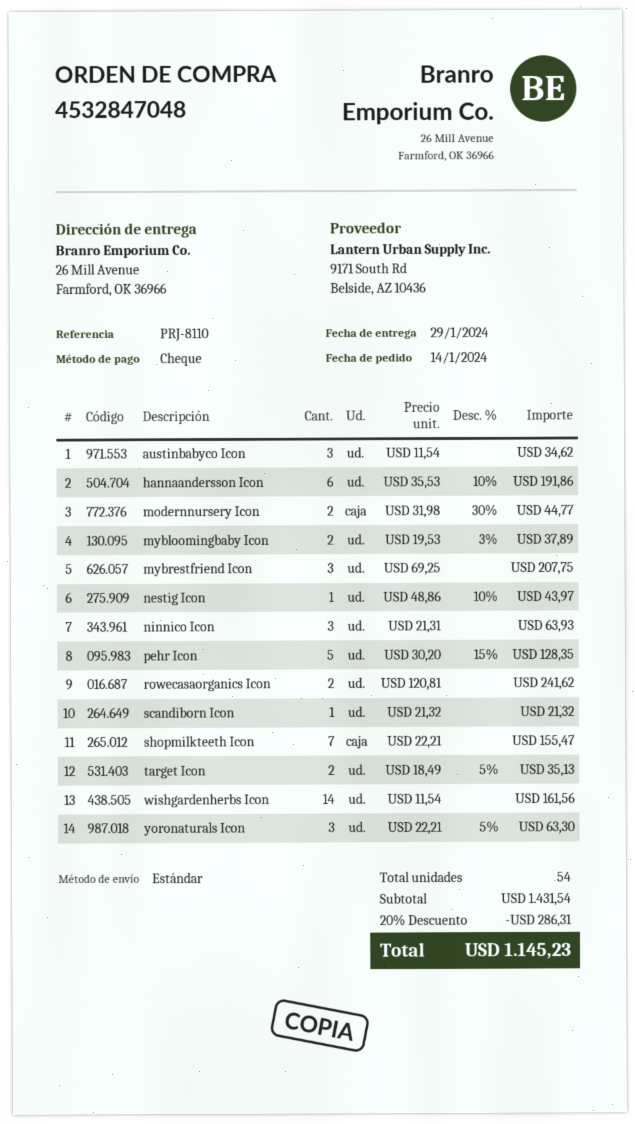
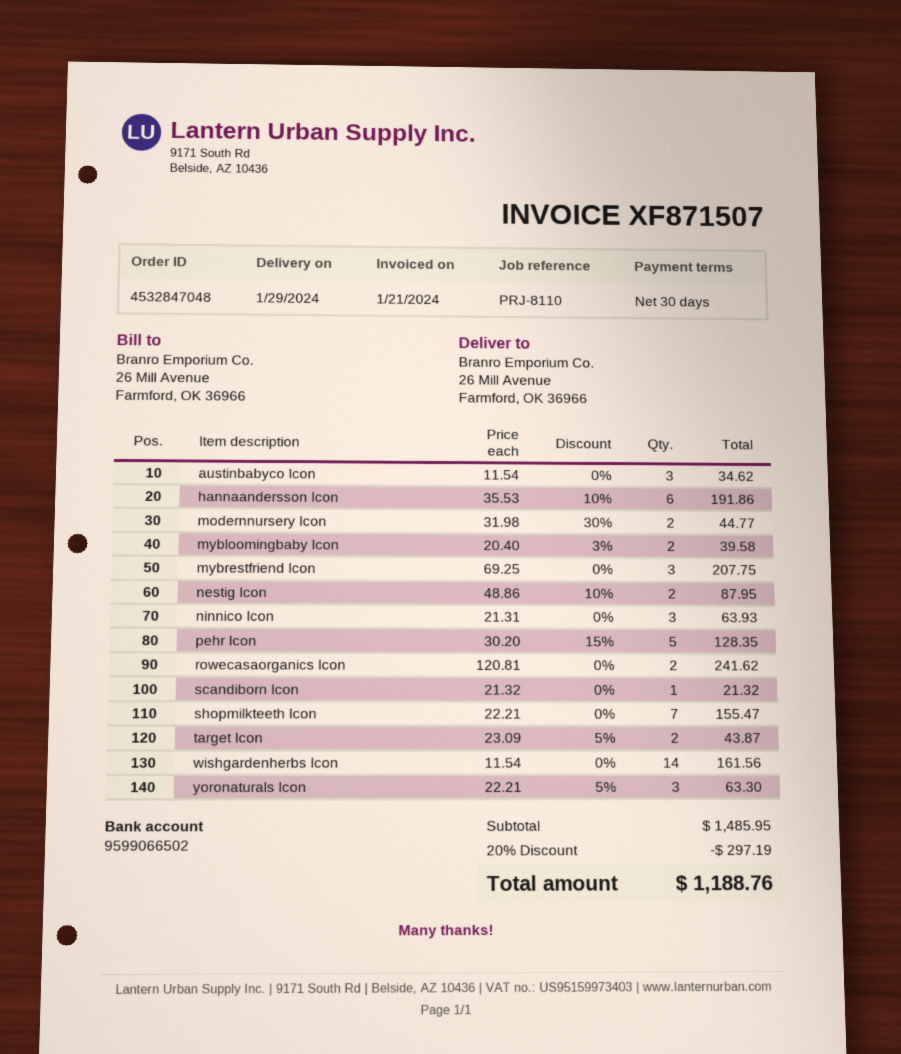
mybloomingbaby Icon: 2 x 19.53 - 3% = 37.89 -> 2 x 20.40 - 3% = 39.58
nestig Icon: 1 x 48.86 - 10% = 43.97 -> 2 x 48.86 - 10% = 87.95
target Icon: 2 x 18.49 - 5% = 35.13 -> 2 x 23.09 - 5% = 43.87
subtotal: 1431.54 -> 1485.95
discount: 20% = 286.31 -> 20% = 297.19
total: 1145.23 -> 1188.76

